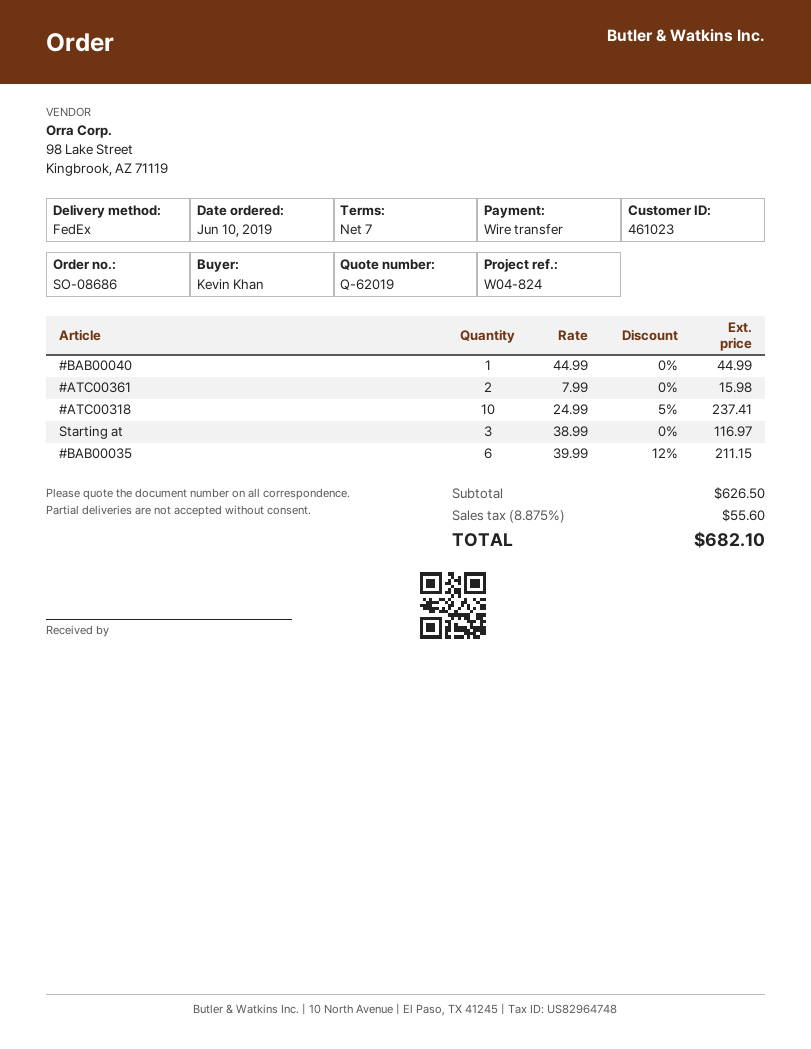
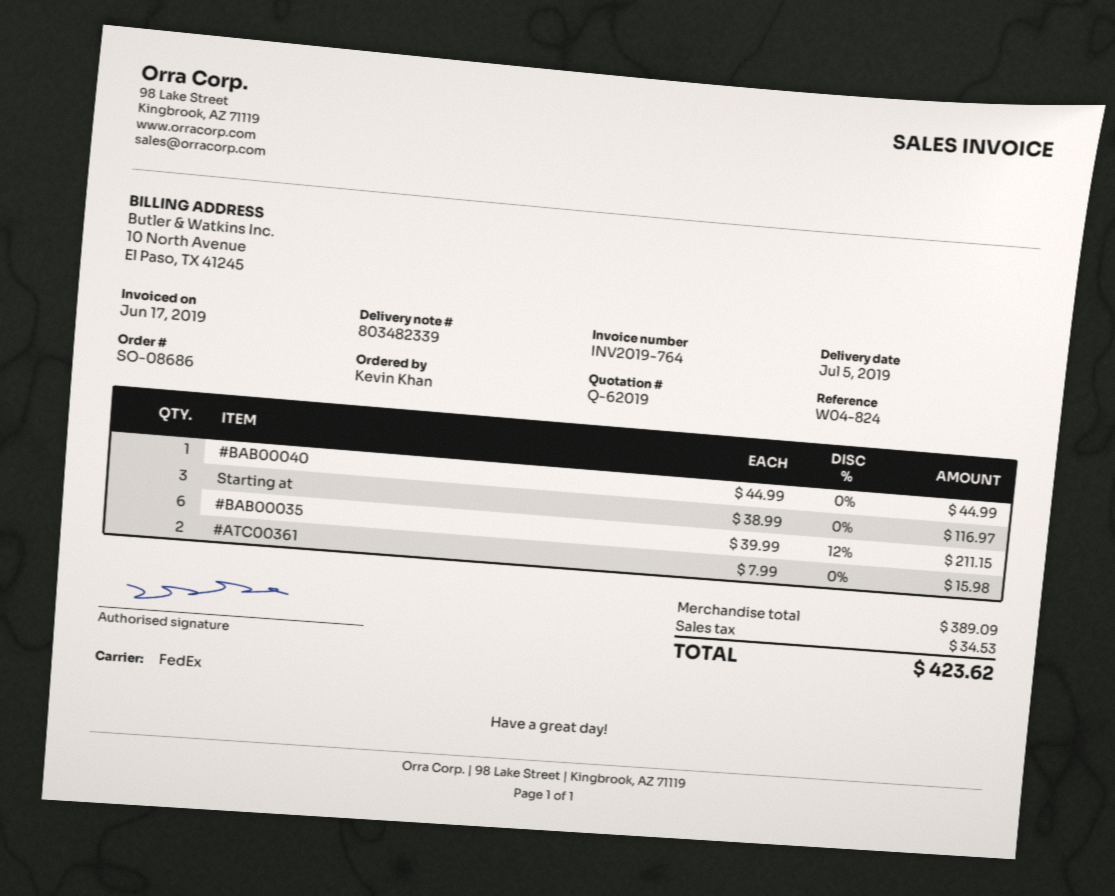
#ATC00318: 10 x 24.99 - 5% = 237.41 -> none
subtotal: 626.50 -> 389.09
tax: 55.60 -> 34.53
total: 682.10 -> 423.62

